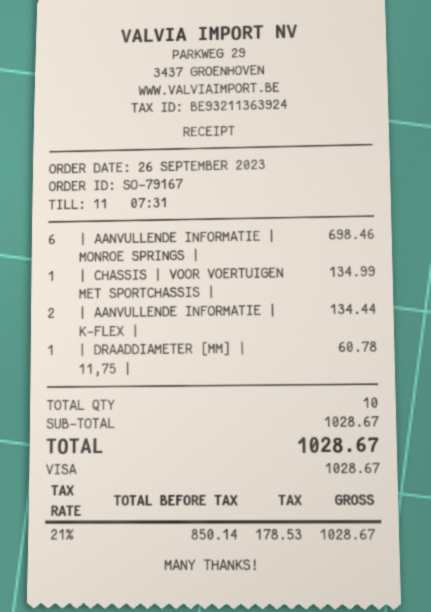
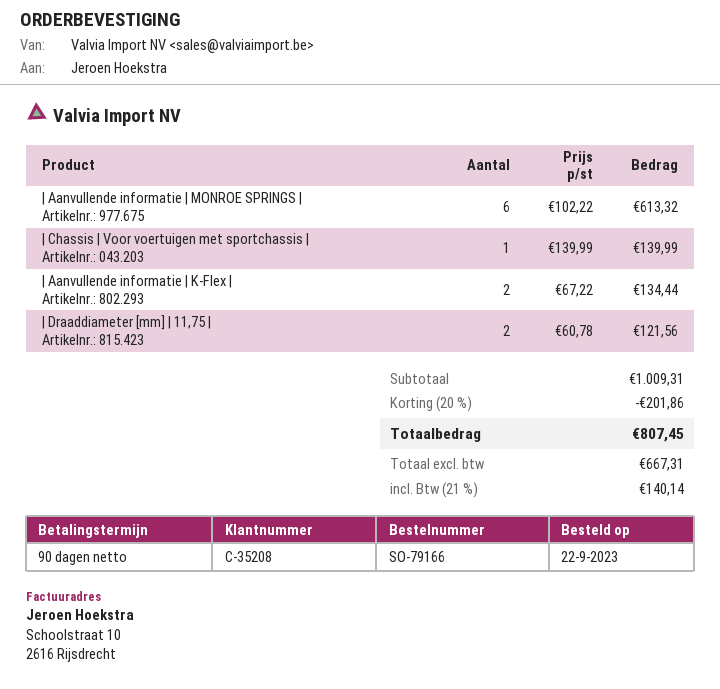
order number: SO-79167 -> SO-79166
order date: 2023-09-26 -> 2023-09-22
| AANVULLENDE INFORMATIE | MONROE SPRINGS |: 6 for 698.46 -> 6 for 613.32
| CHASSIS | VOOR VOERTUIGEN MET SPORTCHASSIS |: 1 for 134.99 -> 1 for 139.99
| DRAADDIAMETER [MM] | 11,75 |: 1 for 60.78 -> 2 for 121.56
subtotal: 1028.67 -> 1009.31
discount: none -> 20% = 201.86
net: 850.14 -> 667.31
tax: 21% = 178.53 -> 21% = 140.14
total: 1028.67 -> 807.45

